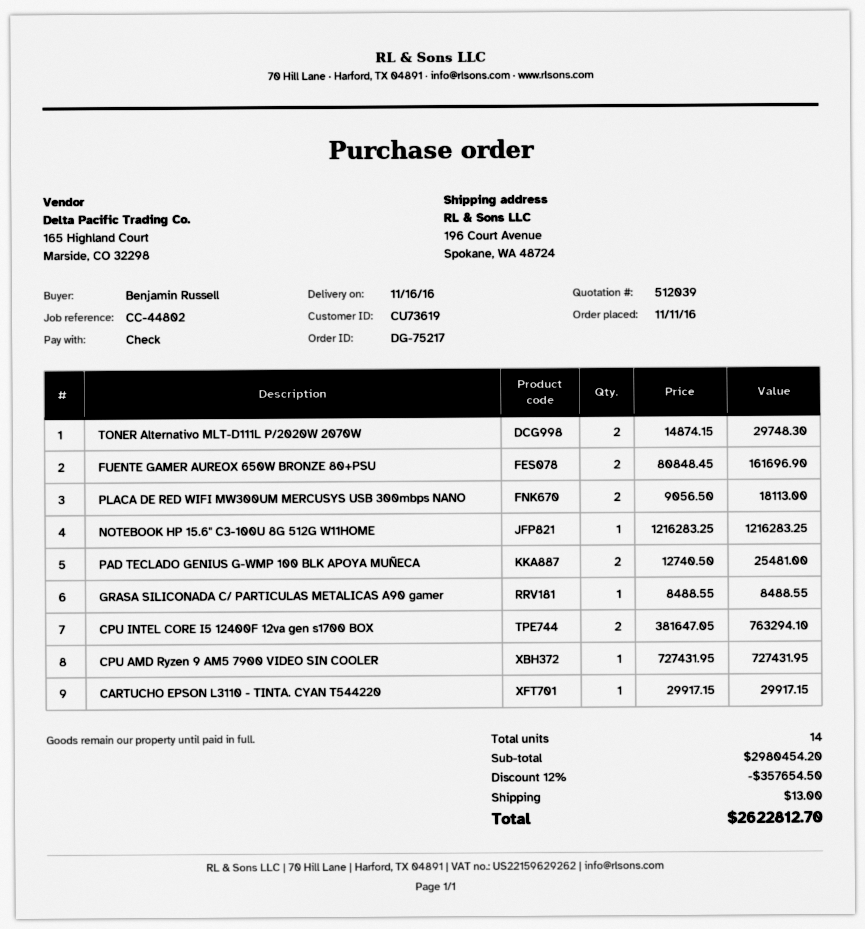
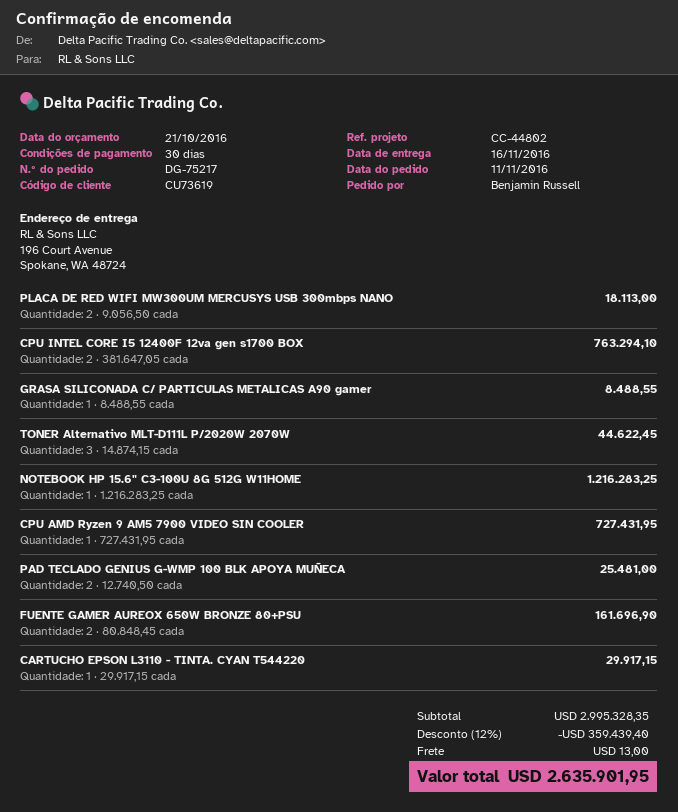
TONER Alternativo MLT-D111L P/2020W 2070W: 2 x 14874.15 = 29748.30 -> 3 x 14874.15 = 44622.45
subtotal: 2980454.20 -> 2995328.35
discount: 12% = 357654.50 -> 12% = 359439.40
total: 2622812.70 -> 2635901.95

